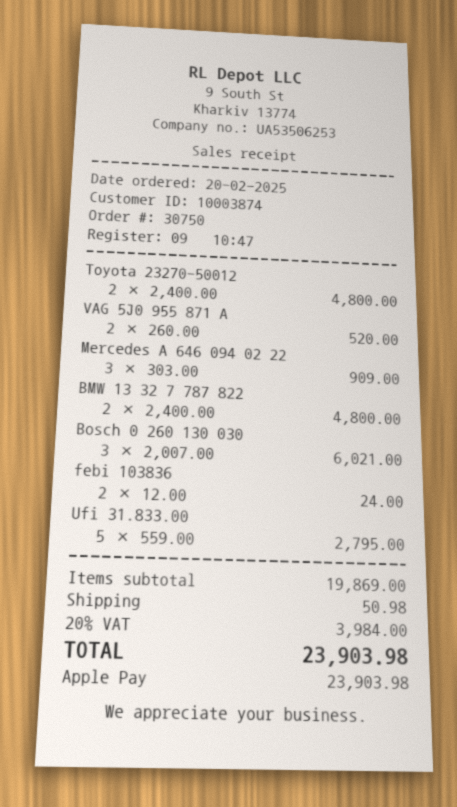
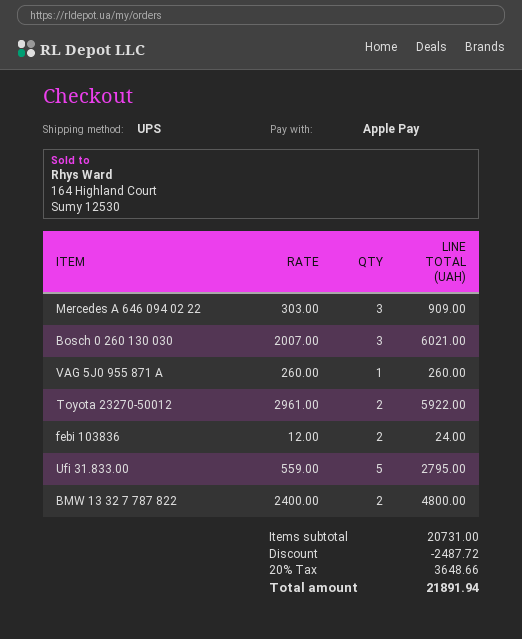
Toyota 23270-50012: 2 x 2400.00 = 4800.00 -> 2 x 2961.00 = 5922.00
VAG 5J0 955 871 A: 2 x 260.00 = 520.00 -> 1 x 260.00 = 260.00
subtotal: 19869.00 -> 20731.00
discount: none -> 2487.72
shipping: 50.98 -> none
tax: 20% = 3984.00 -> 20% = 3648.66
total: 23903.98 -> 21891.94

